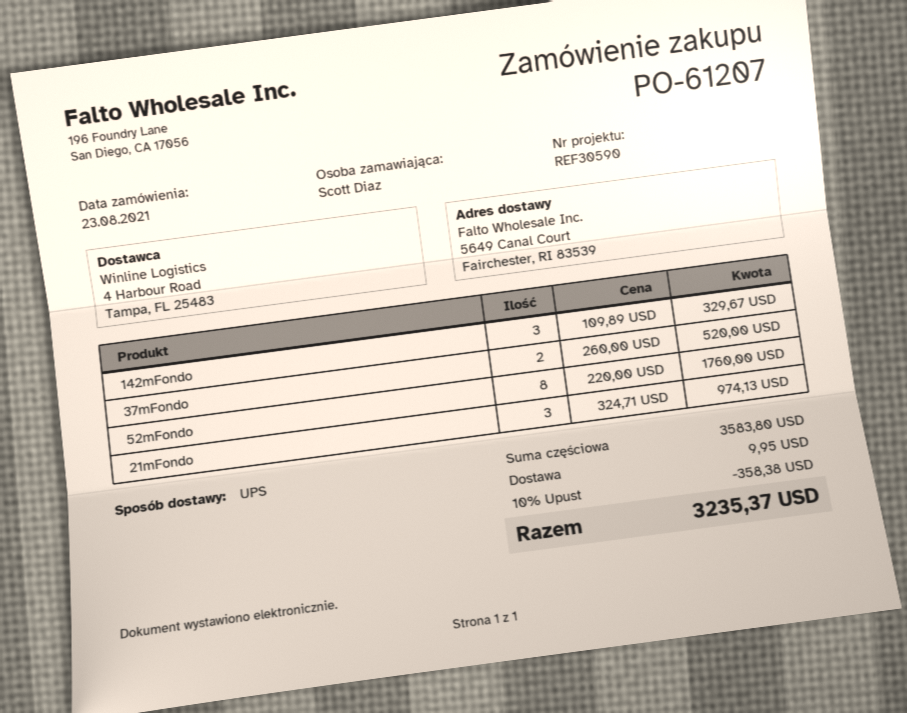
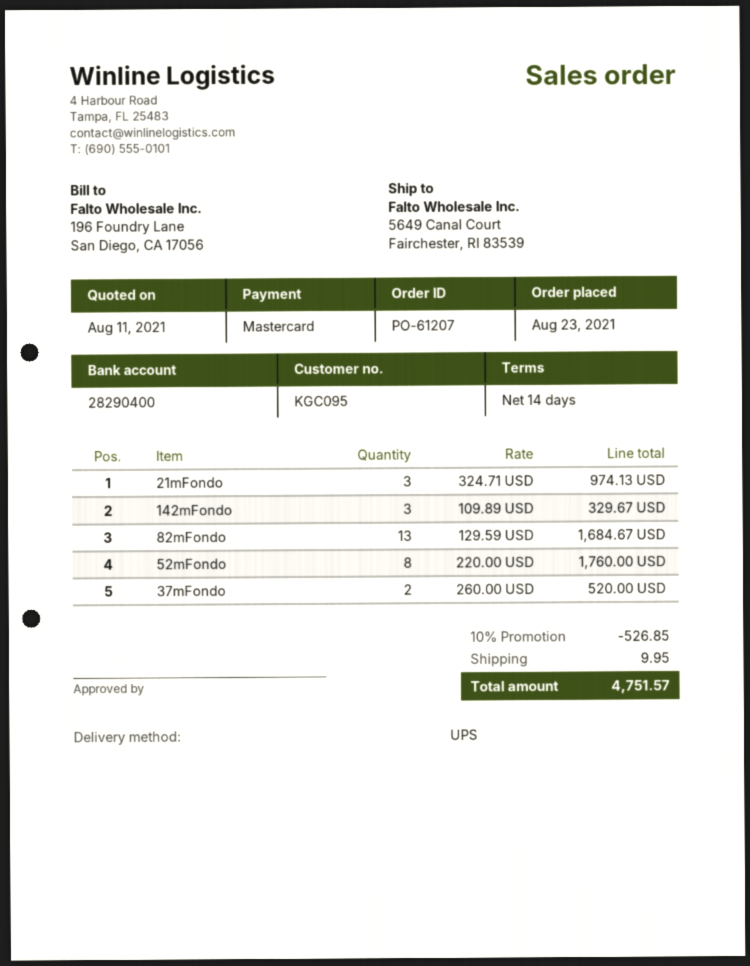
82mFondo: none -> 13 x 129.59 = 1684.67
discount: 10% = 358.38 -> 10% = 526.85
total: 3235.37 -> 4751.57

